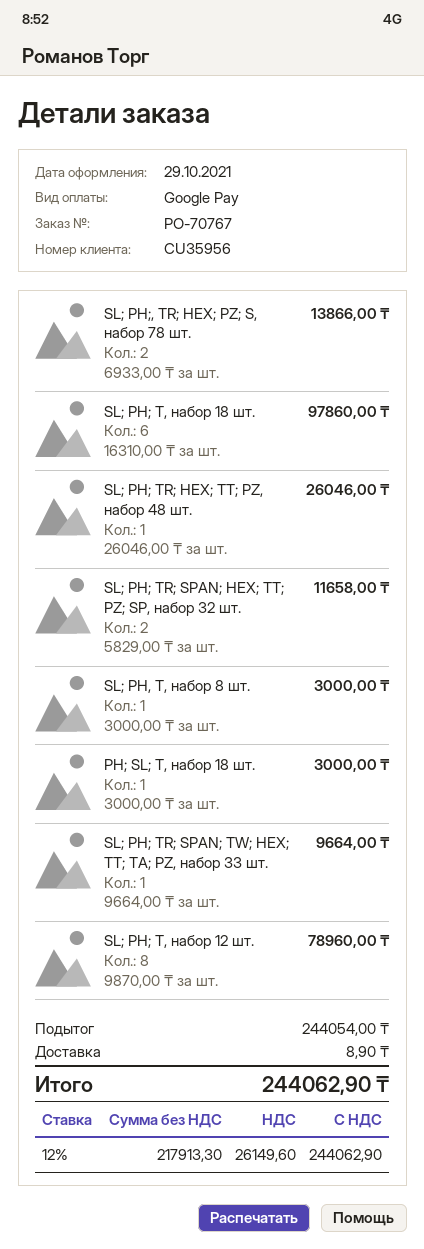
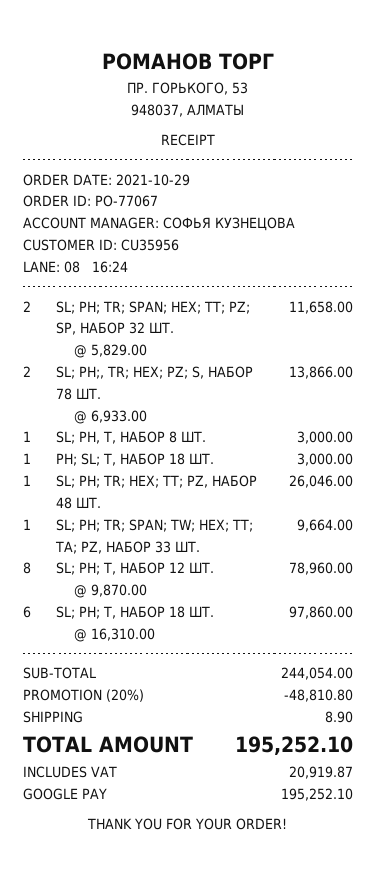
order number: PO-70767 -> PO-77067
discount: none -> 20% = 48810.80
tax: 26149.60 -> 20919.87
total: 244062.90 -> 195252.10

